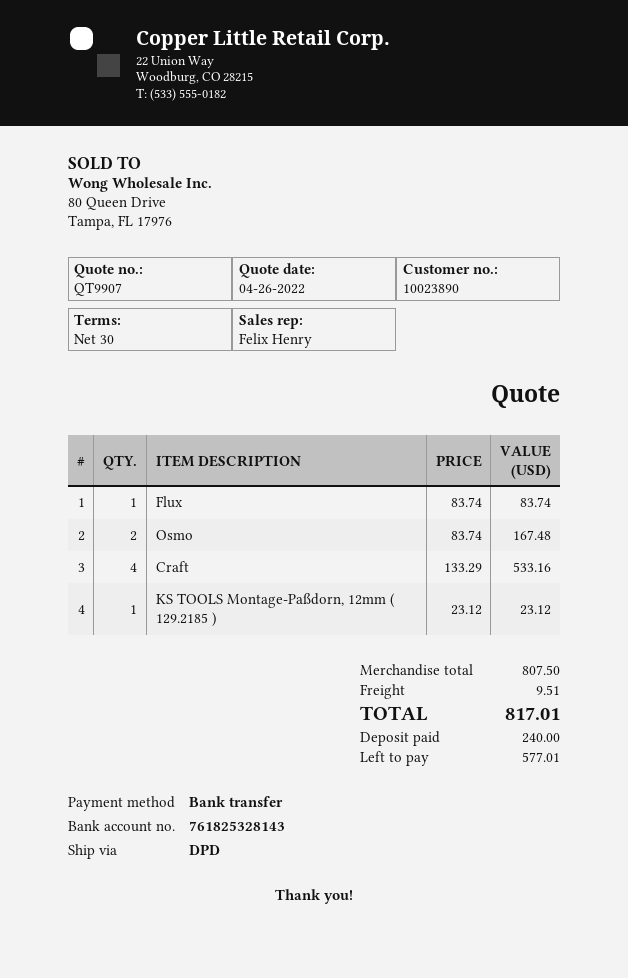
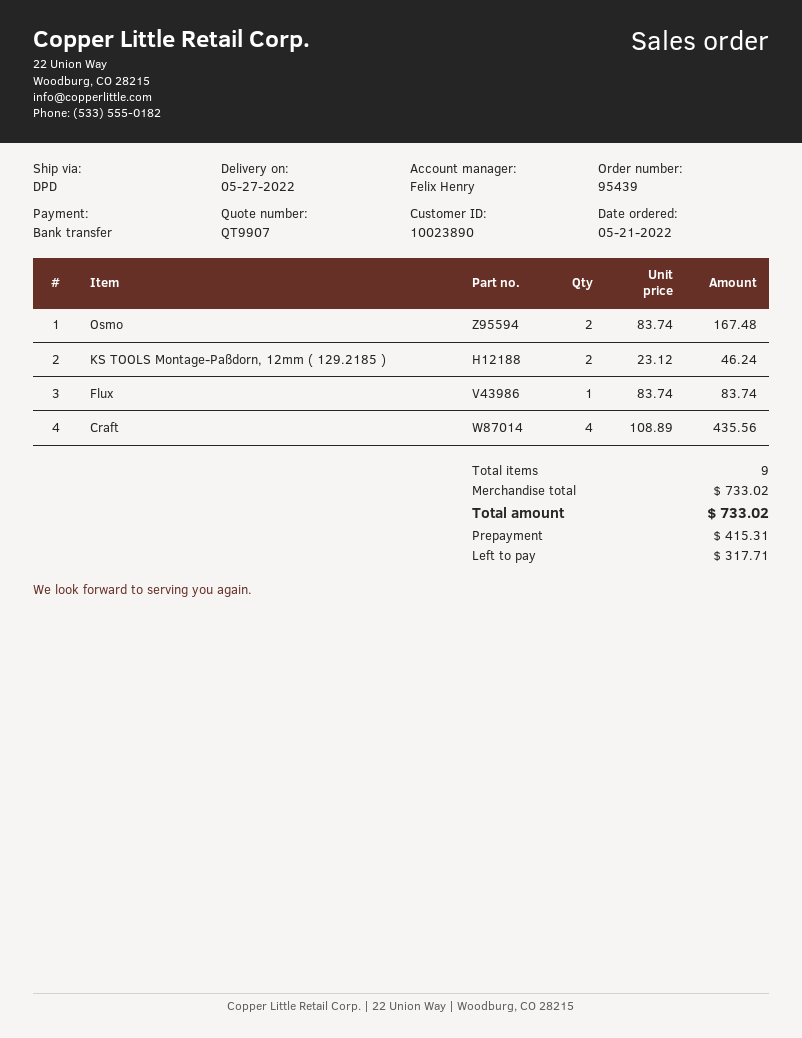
Craft: 4 x 133.29 = 533.16 -> 4 x 108.89 = 435.56
KS TOOLS Montage-Paßdorn, 12mm ( 129.2185 ): 1 x 23.12 = 23.12 -> 2 x 23.12 = 46.24
subtotal: 807.50 -> 733.02
shipping: 9.51 -> none
total: 817.01 -> 733.02
deposit: 240.00 -> 415.31
balance: 577.01 -> 317.71

